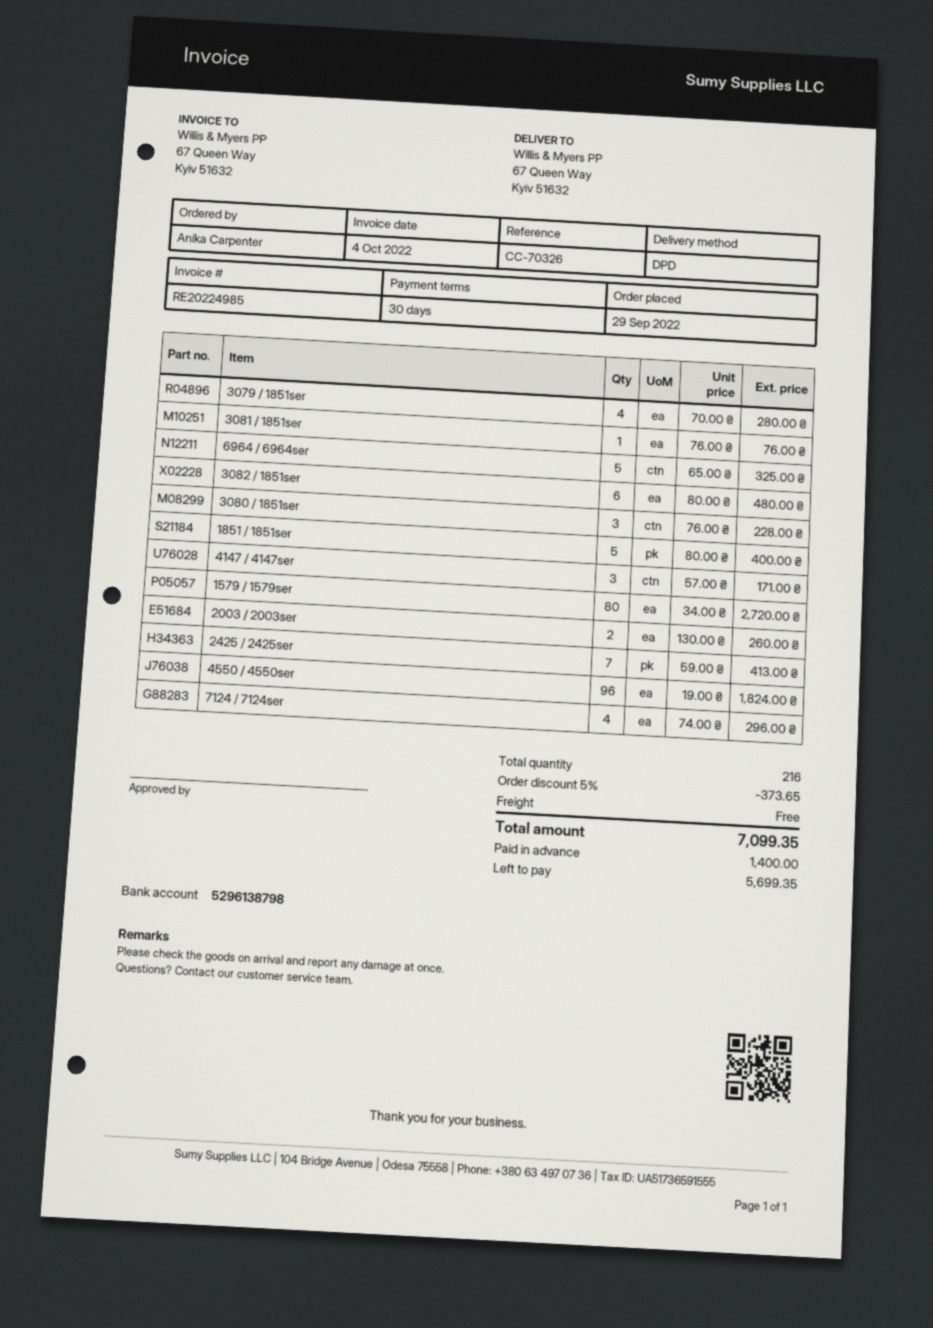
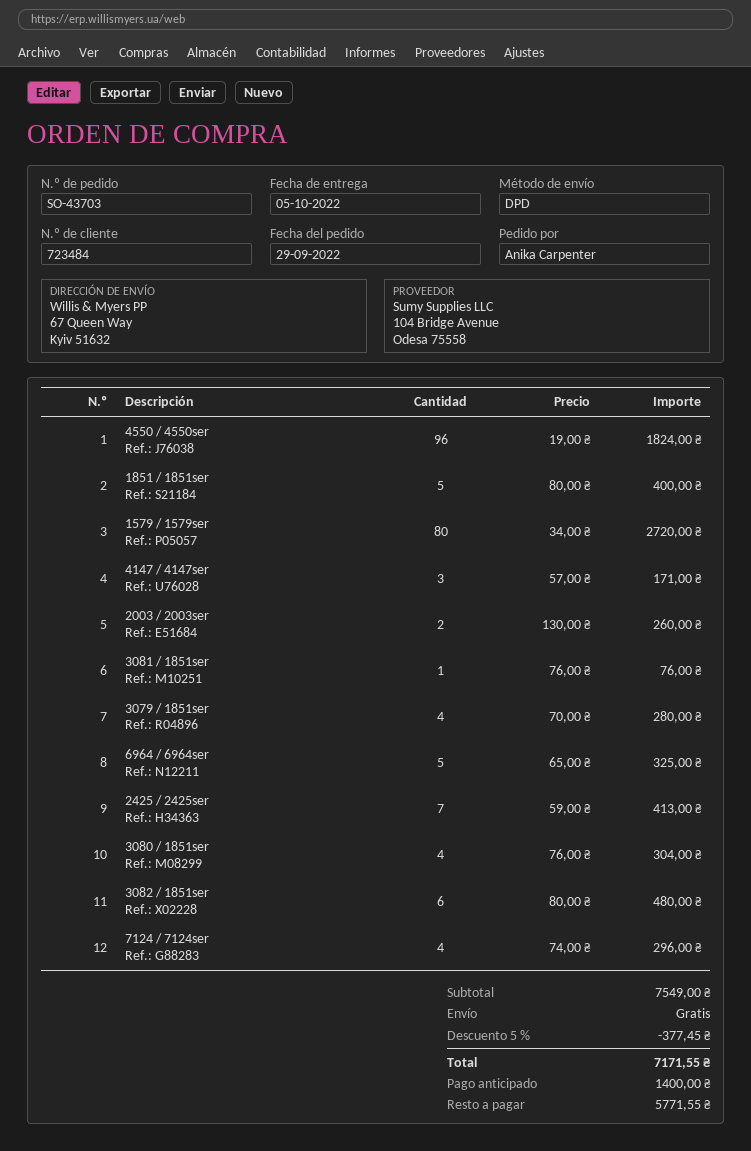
3080 / 1851ser: 3 x 76.00 = 228.00 -> 4 x 76.00 = 304.00
discount: 5% = 373.65 -> 5% = 377.45
total: 7099.35 -> 7171.55
balance: 5699.35 -> 5771.55

